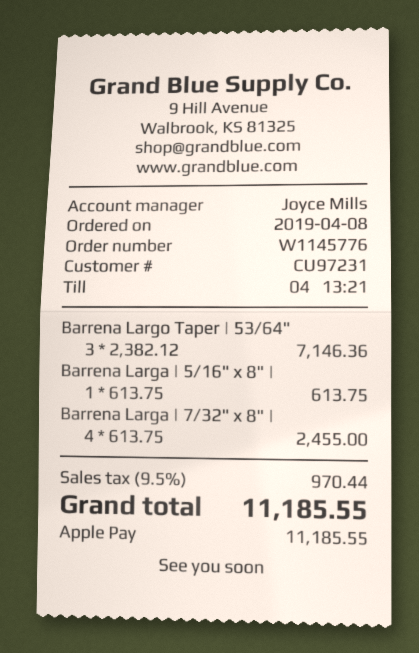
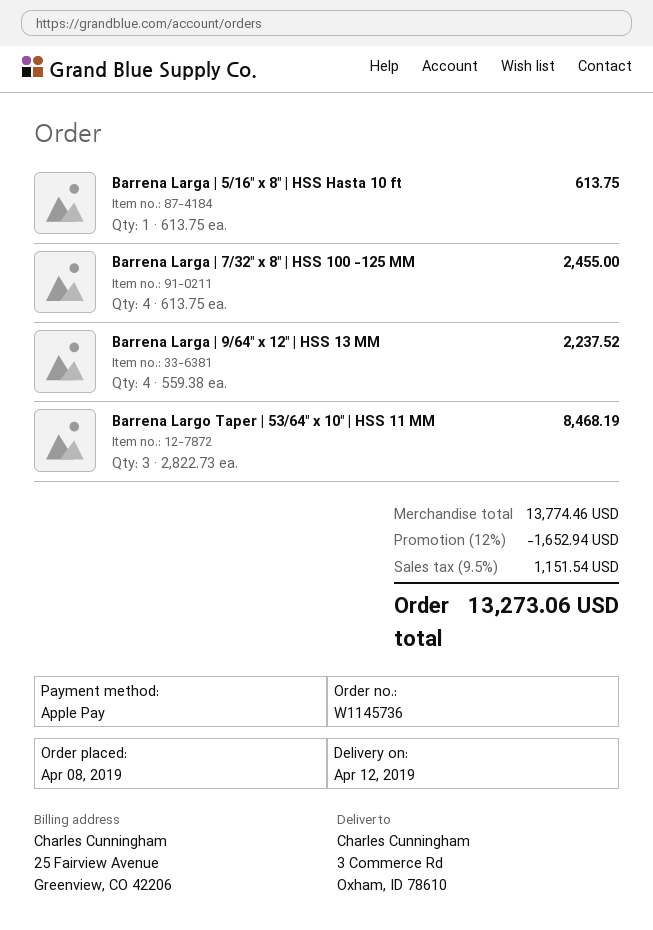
order number: W1145776 -> W1145736
Barrena Largo Taper | 53/64": 3 x 2382.12 = 7146.36 -> 3 x 2822.73 = 8468.19
Barrena Larga | 9/64" x 12" | HSS 13 MM: none -> 4 x 559.38 = 2237.52
discount: none -> 12% = 1652.94
tax: 9.5% = 970.44 -> 9.5% = 1151.54
total: 11185.55 -> 13273.06

